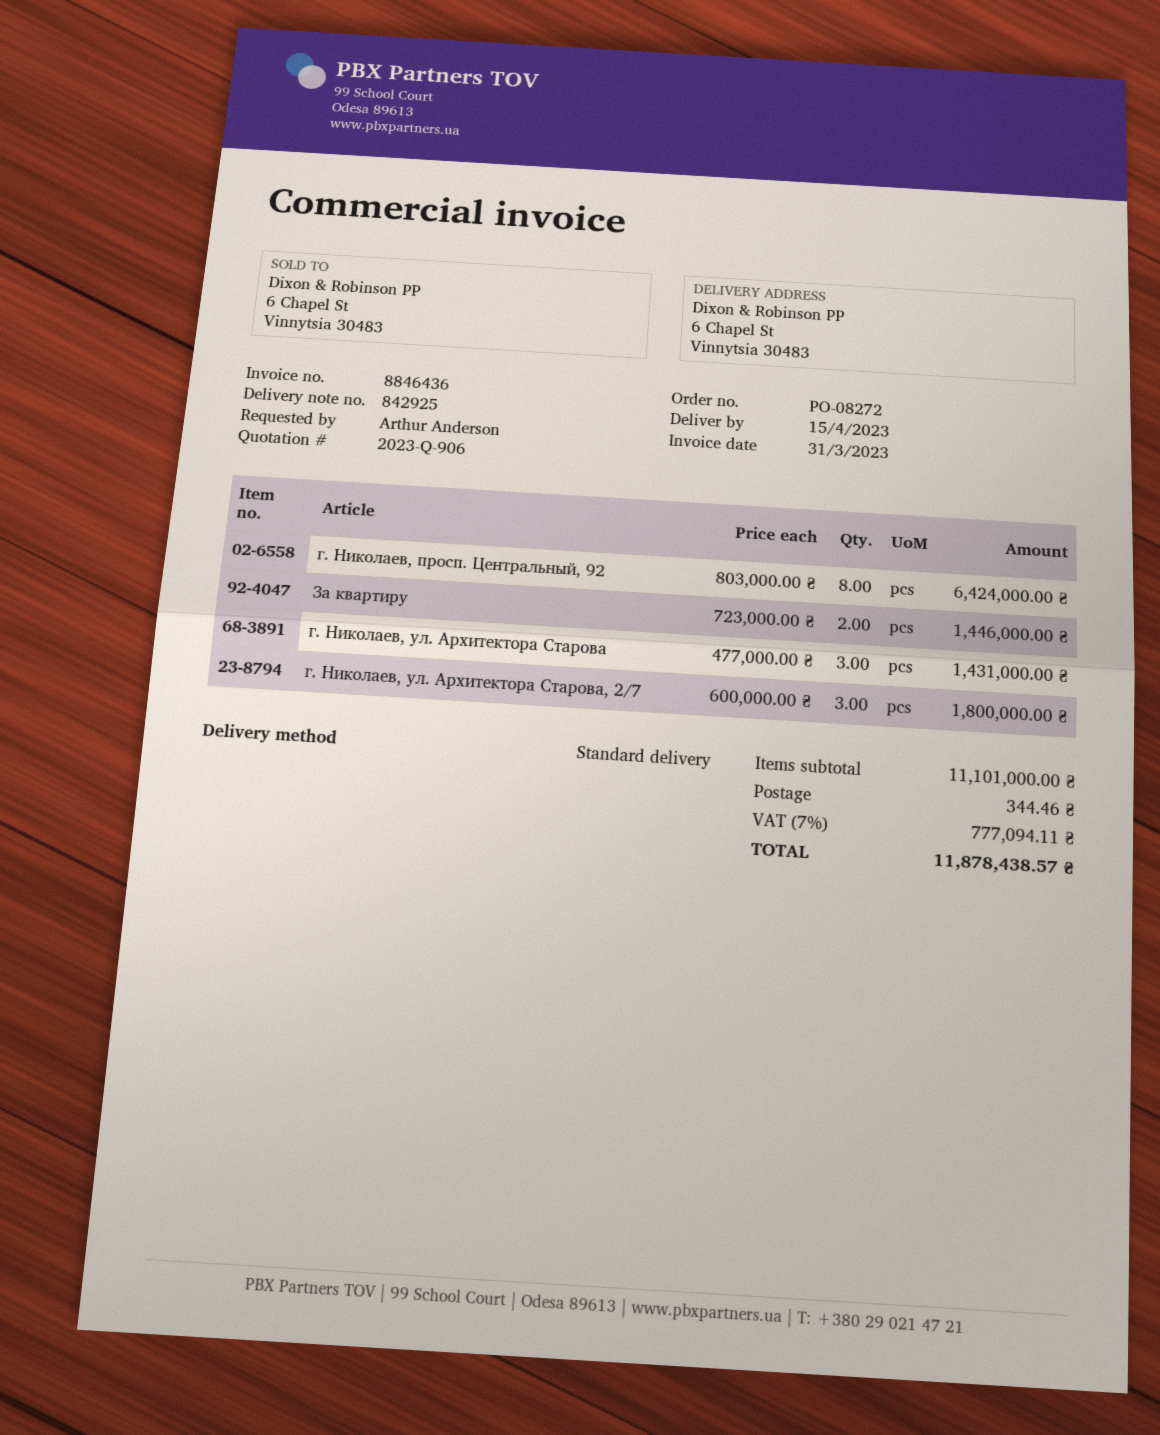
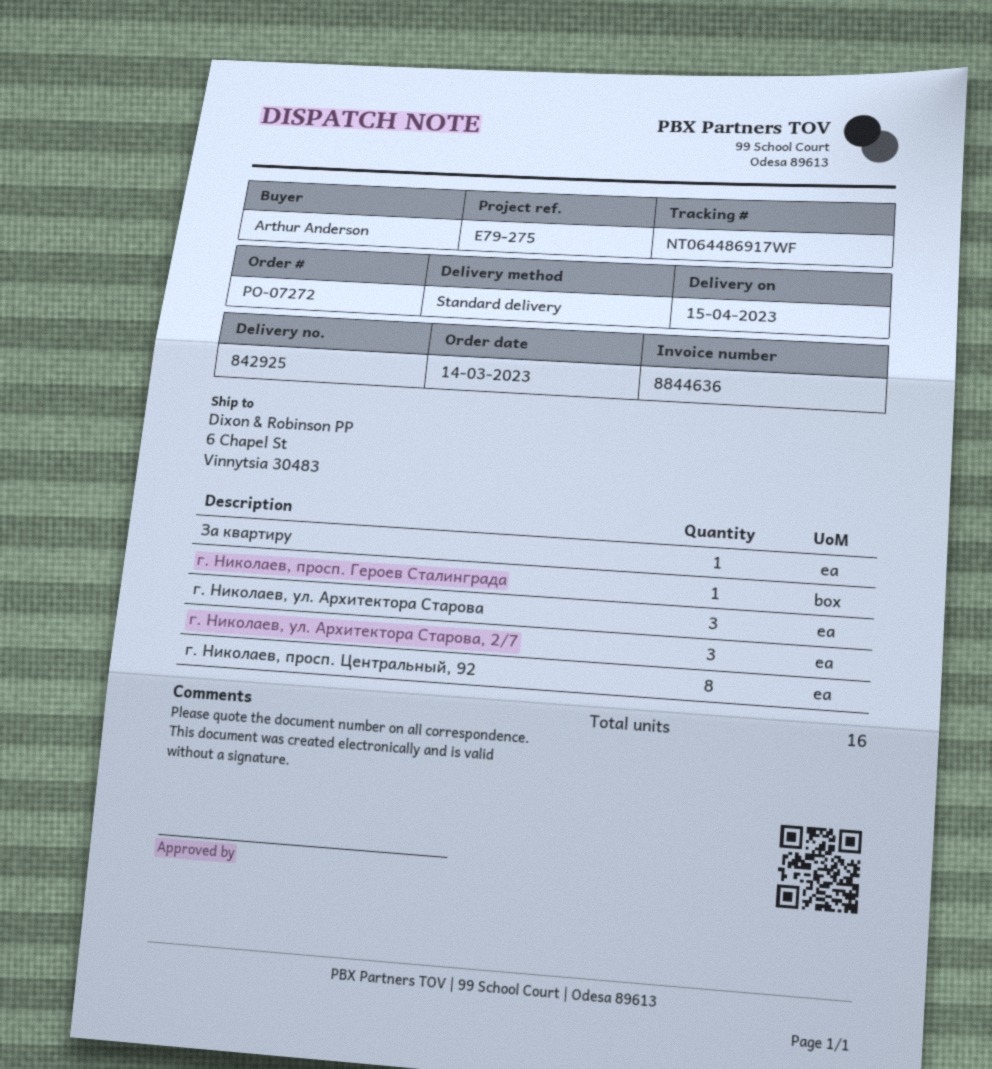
order number: PO-08272 -> PO-07272
invoice number: 8846436 -> 8844636
За квартиру: 2 -> 1
г. Николаев, просп. Героев Сталинграда: none -> 1

